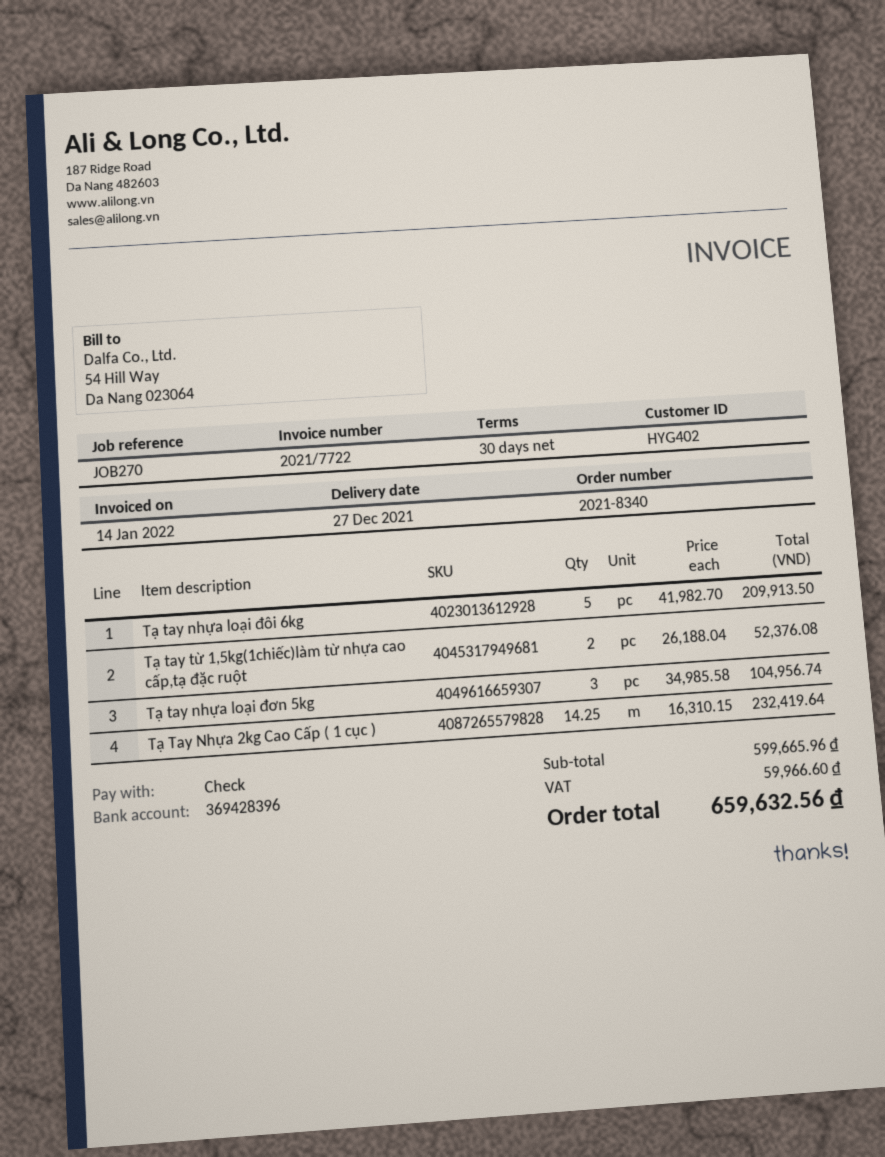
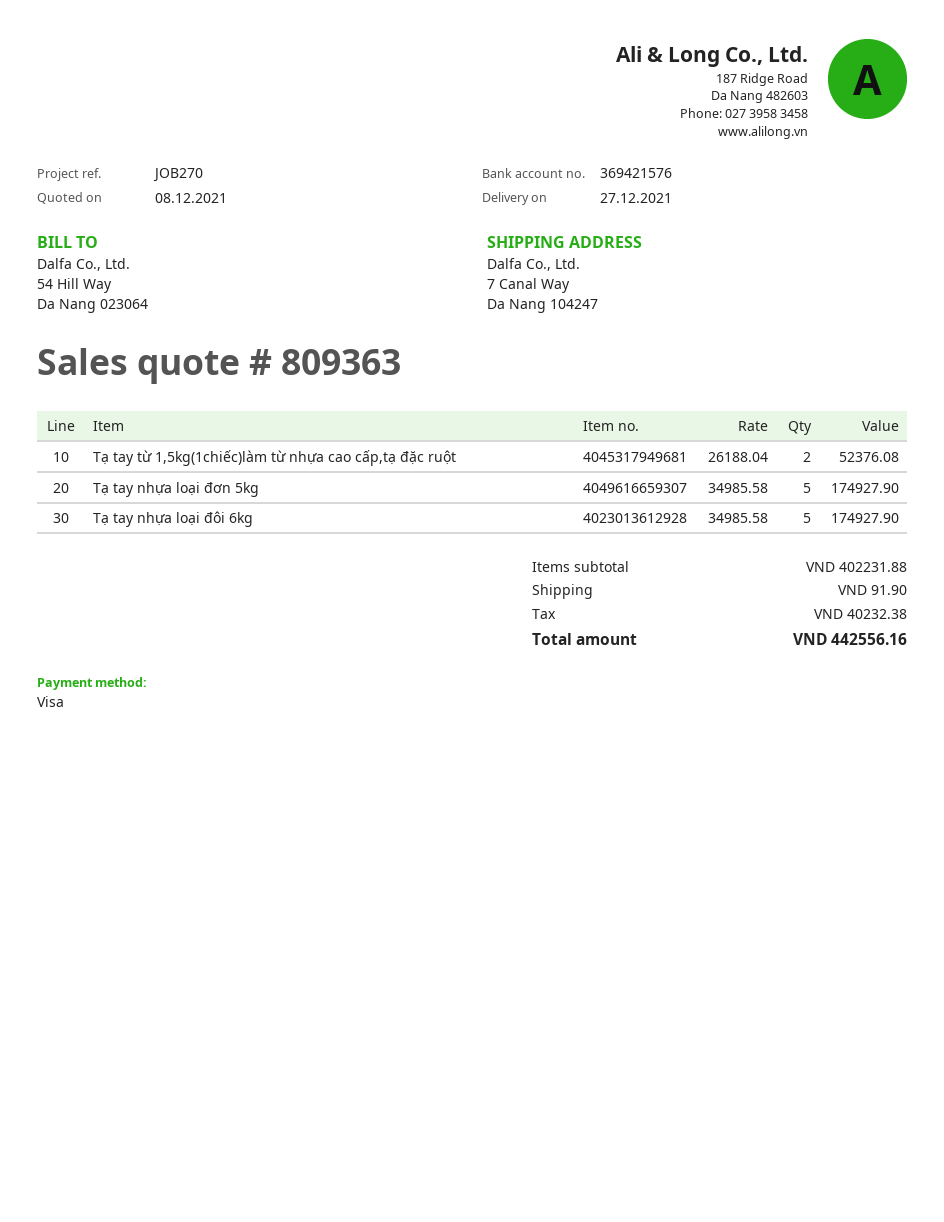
payment method: cheque -> Visa
bank account: 369428396 -> 369421576
Tạ tay nhựa loại đôi 6kg: 5 x 41982.70 = 209913.50 -> 5 x 34985.58 = 174927.90
Tạ tay nhựa loại đơn 5kg: 3 x 34985.58 = 104956.74 -> 5 x 34985.58 = 174927.90
Tạ Tay Nhựa 2kg Cao Cấp ( 1 cục ): 14.25 x 16310.15 = 232419.64 -> none
subtotal: 599665.96 -> 402231.88
shipping: none -> 91.90
tax: 59966.60 -> 40232.38
total: 659632.56 -> 442556.16

